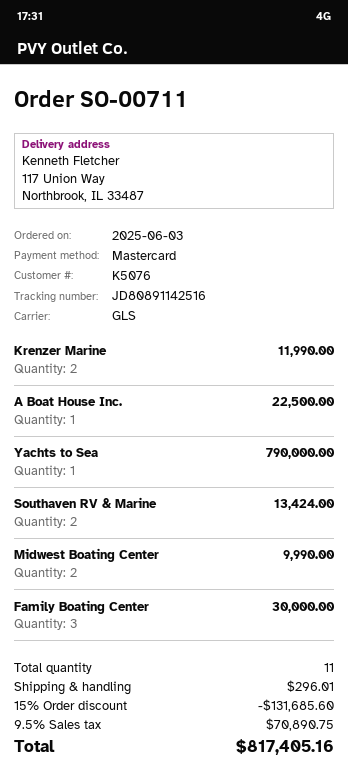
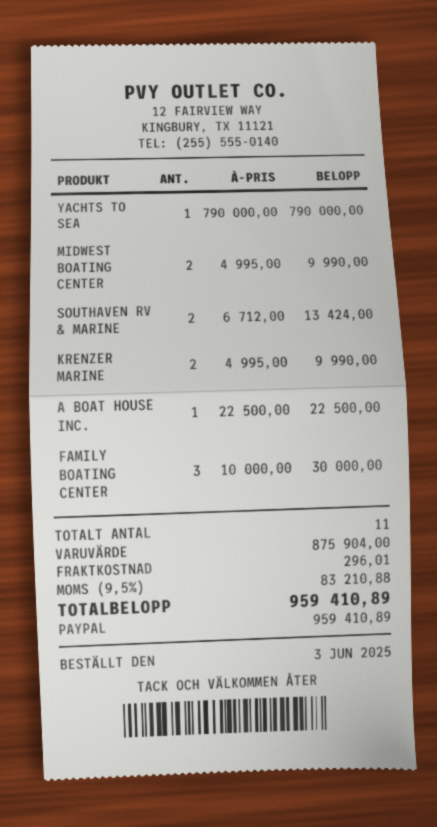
payment method: Mastercard -> PayPal
Krenzer Marine: 2 for 11990.00 -> 2 for 9990.00
discount: 15% = 131685.60 -> none
tax: 9.5% = 70890.75 -> 9.5% = 83210.88
total: 817405.16 -> 959410.89

